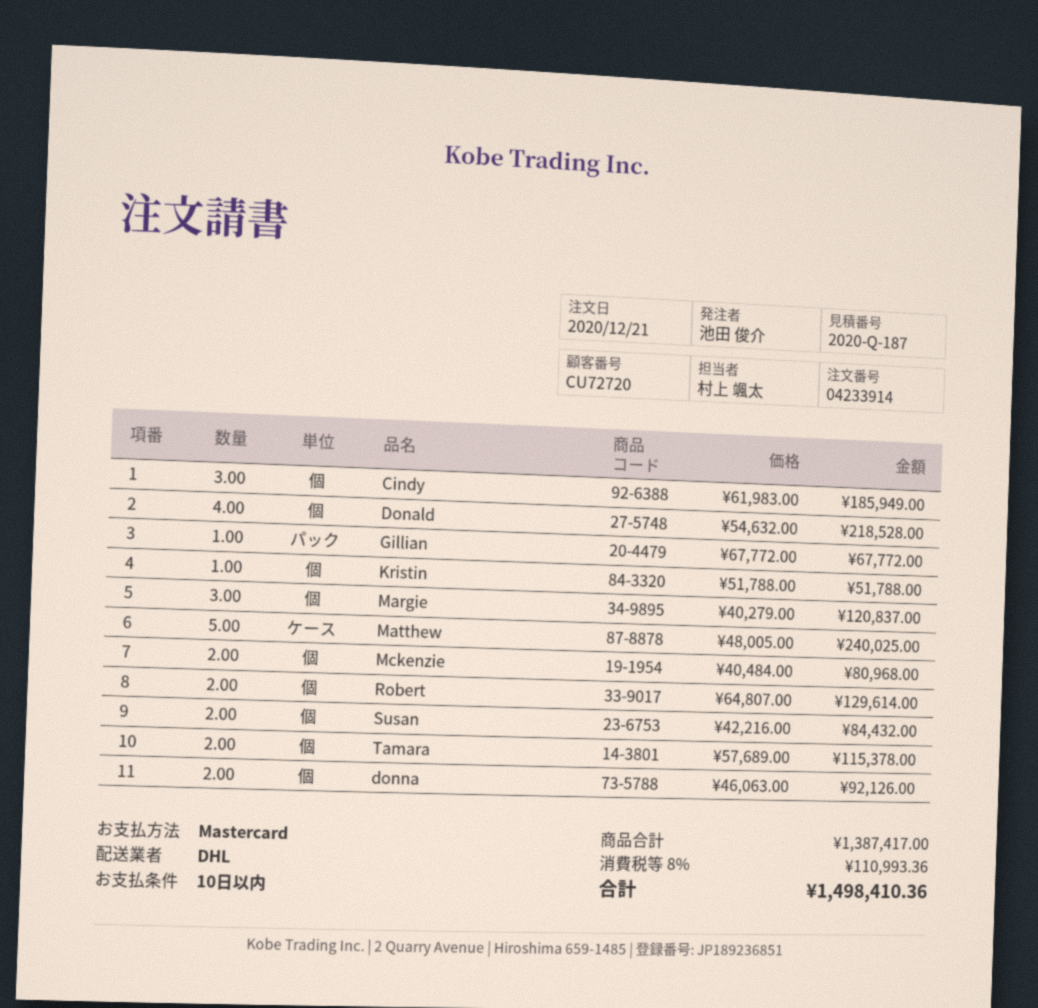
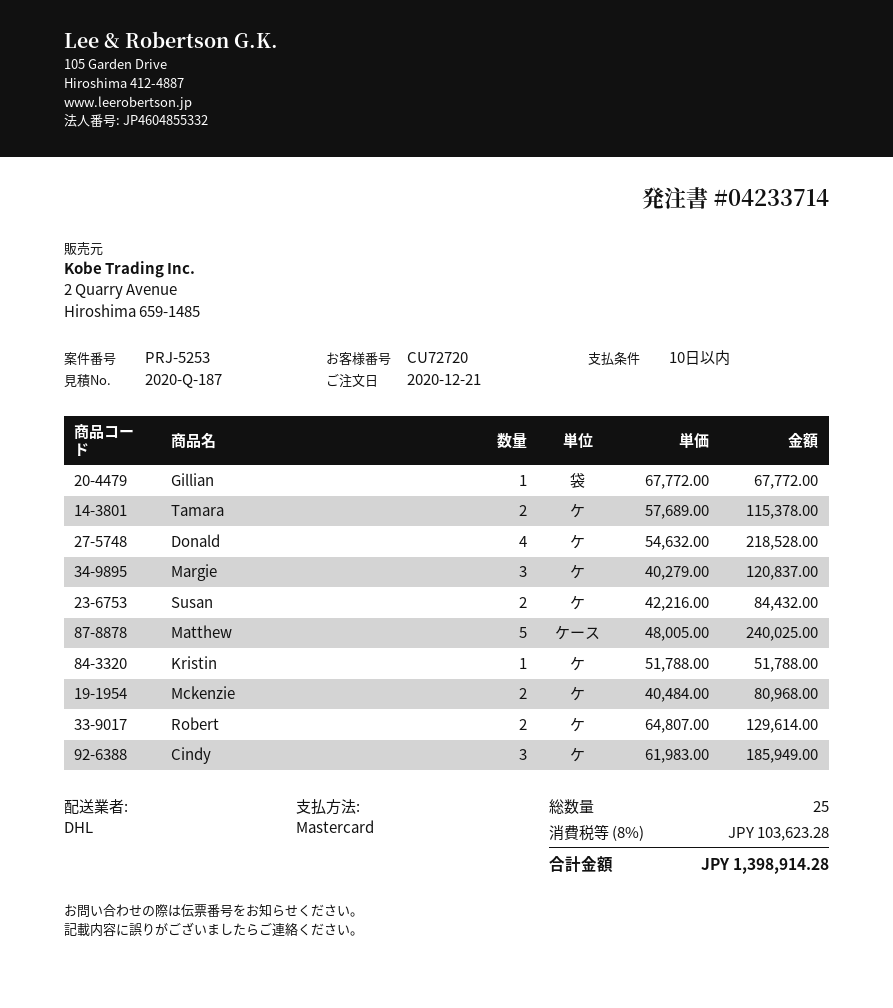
order number: 04233914 -> 04233714
donna: 2 x 46063.00 = 92126.00 -> none
tax: 8% = 110993.36 -> 8% = 103623.28
total: 1498410.36 -> 1398914.28

